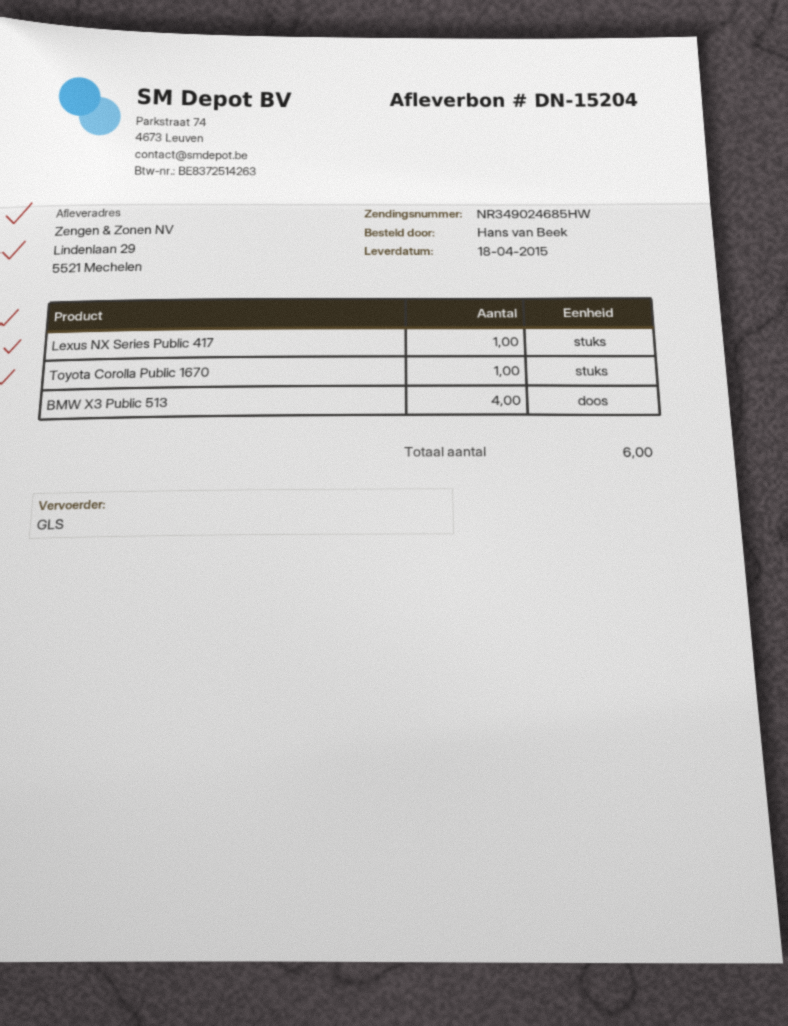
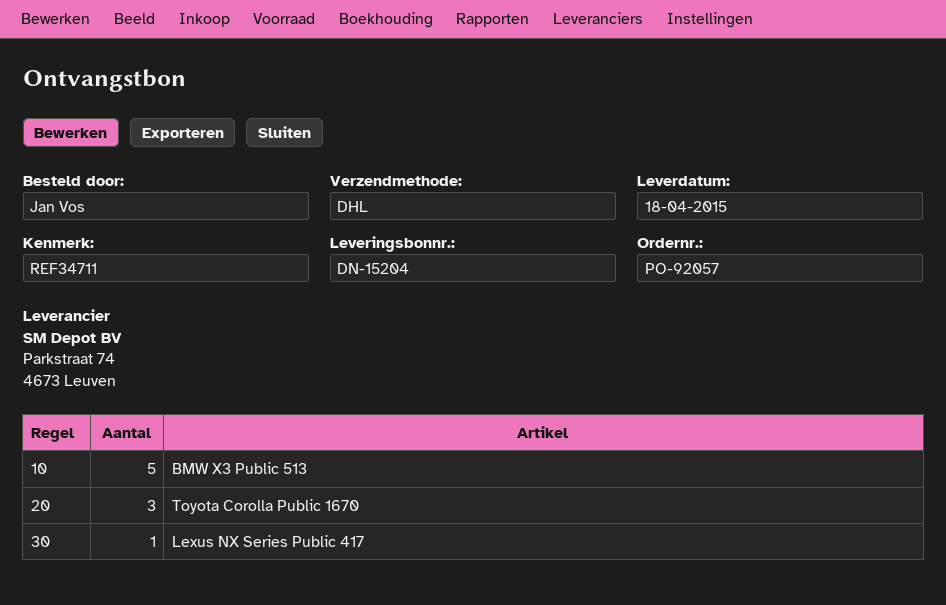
ordered by: Hans van Beek -> Jan Vos
shipping method: GLS -> DHL
Toyota Corolla Public 1670: 1 -> 3
BMW X3 Public 513: 4 -> 5

